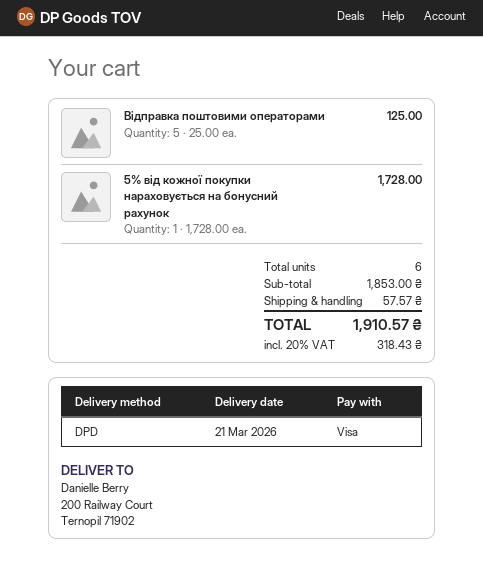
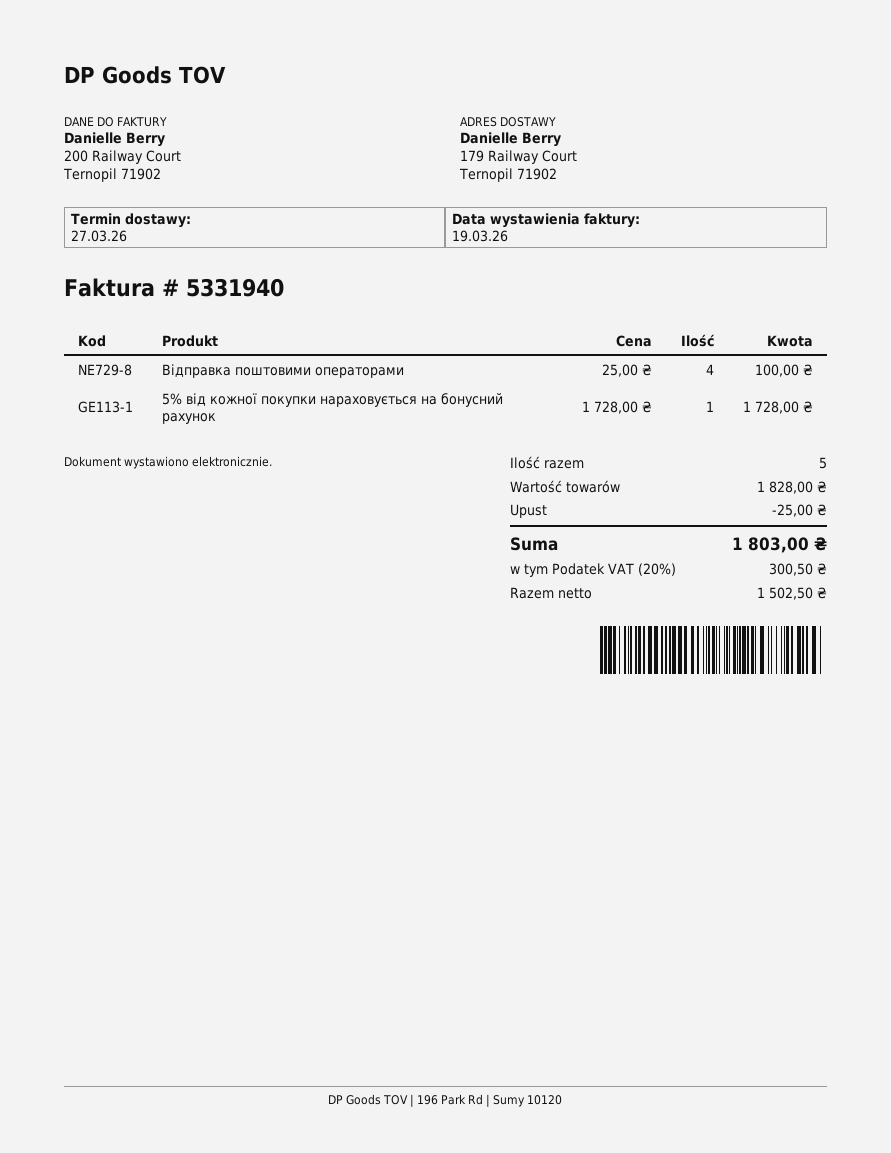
delivery date: 2026-03-21 -> 2026-03-27
ship to: 200 Railway Court, Ternopil 71902 -> 179 Railway Court, Ternopil 71902
Відправка поштовими операторами: 5 x 25.00 = 125.00 -> 4 x 25.00 = 100.00
total quantity: 6 -> 5
subtotal: 1853.00 -> 1828.00
discount: none -> 25.00
shipping: 57.57 -> none
tax: 20% = 318.43 -> 20% = 300.50
total: 1910.57 -> 1803.00

